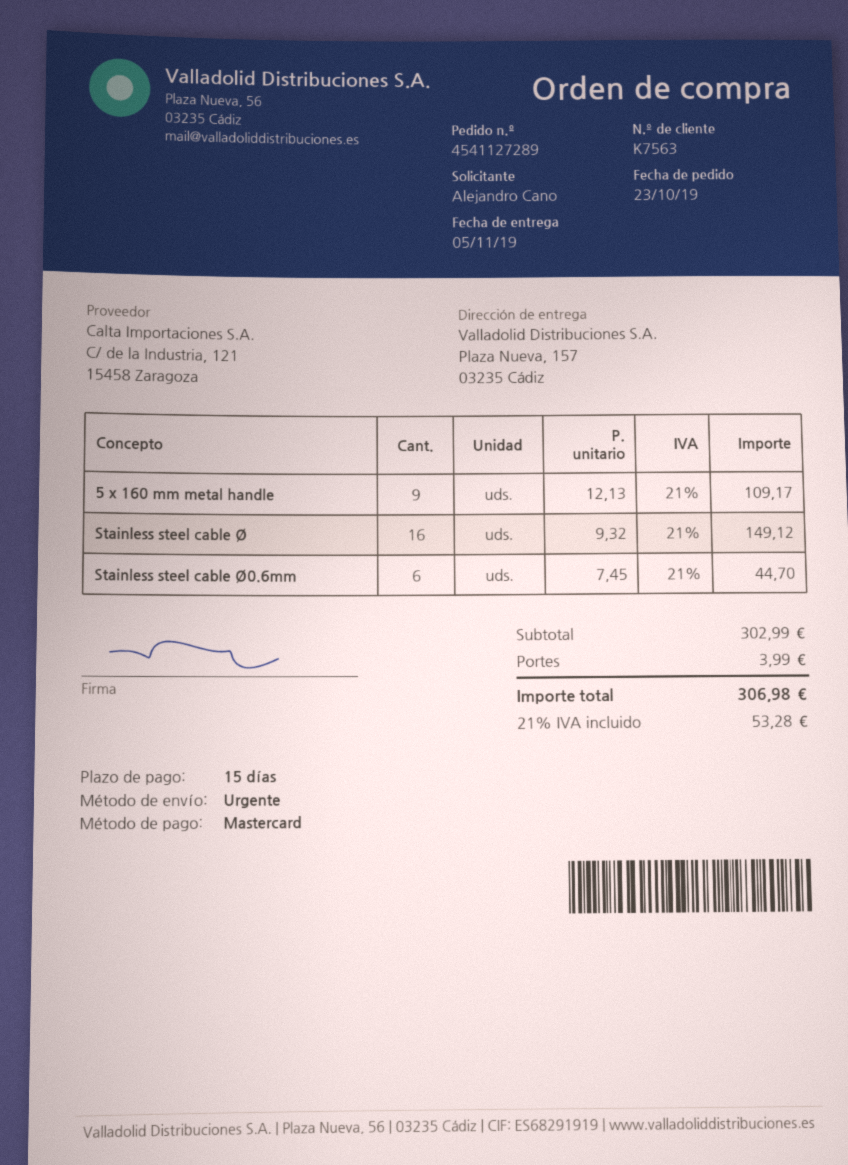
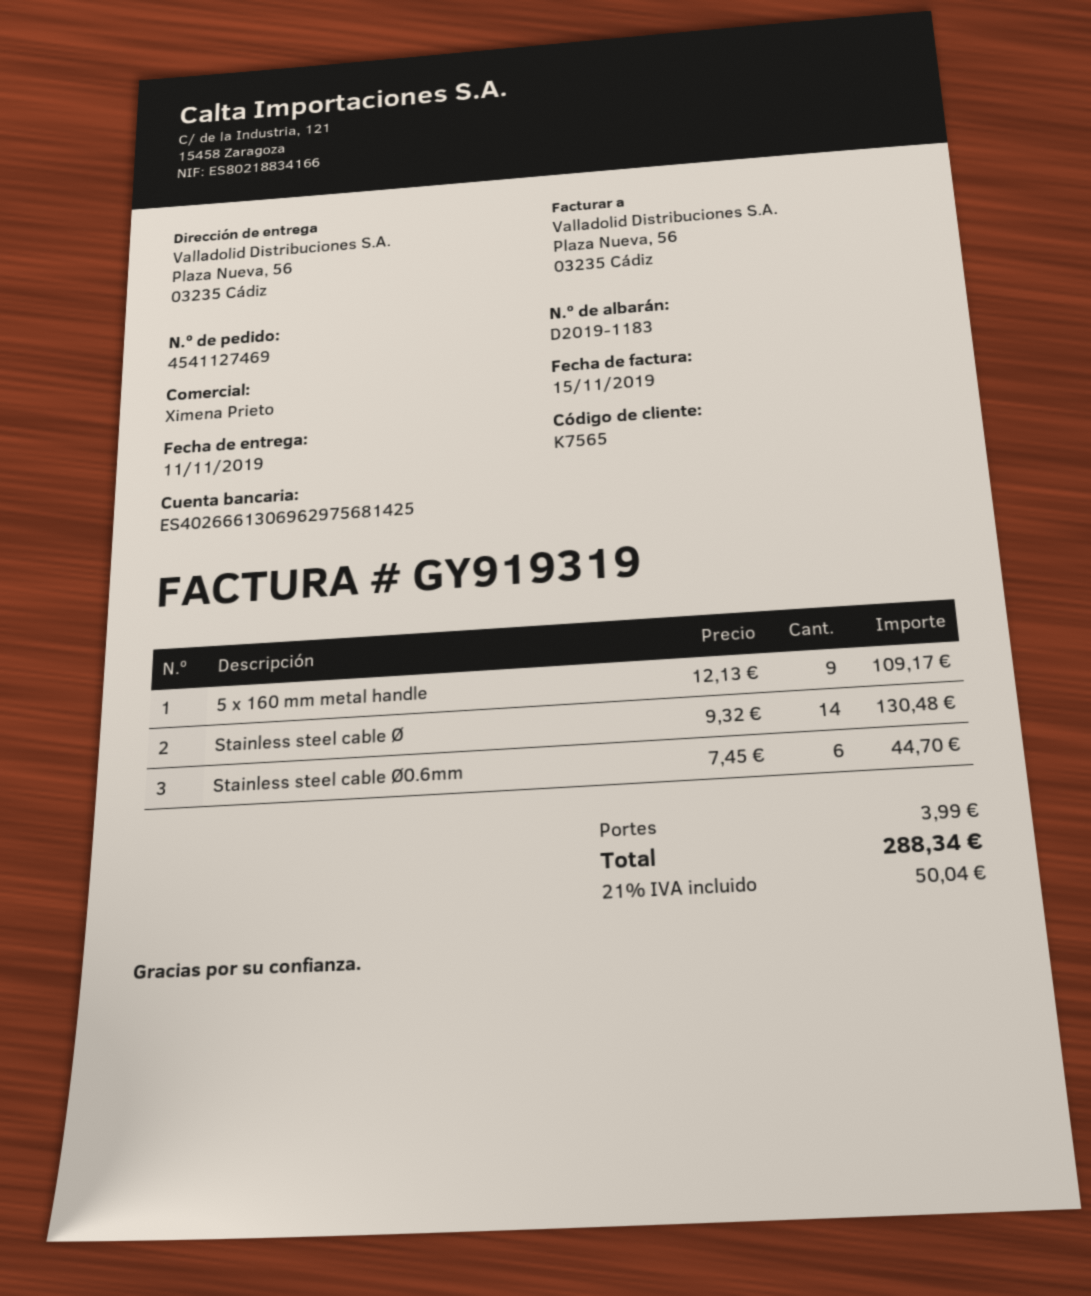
order number: 4541127289 -> 4541127469
delivery date: 2019-11-05 -> 2019-11-11
customer number: K7563 -> K7565
ship to: Plaza Nueva, 157, 03235 Cádiz -> Plaza Nueva, 56, 03235 Cádiz
Stainless steel cable Ø: 16 x 9.32 = 149.12 -> 14 x 9.32 = 130.48
tax: 21% = 53.28 -> 21% = 50.04
total: 306.98 -> 288.34

